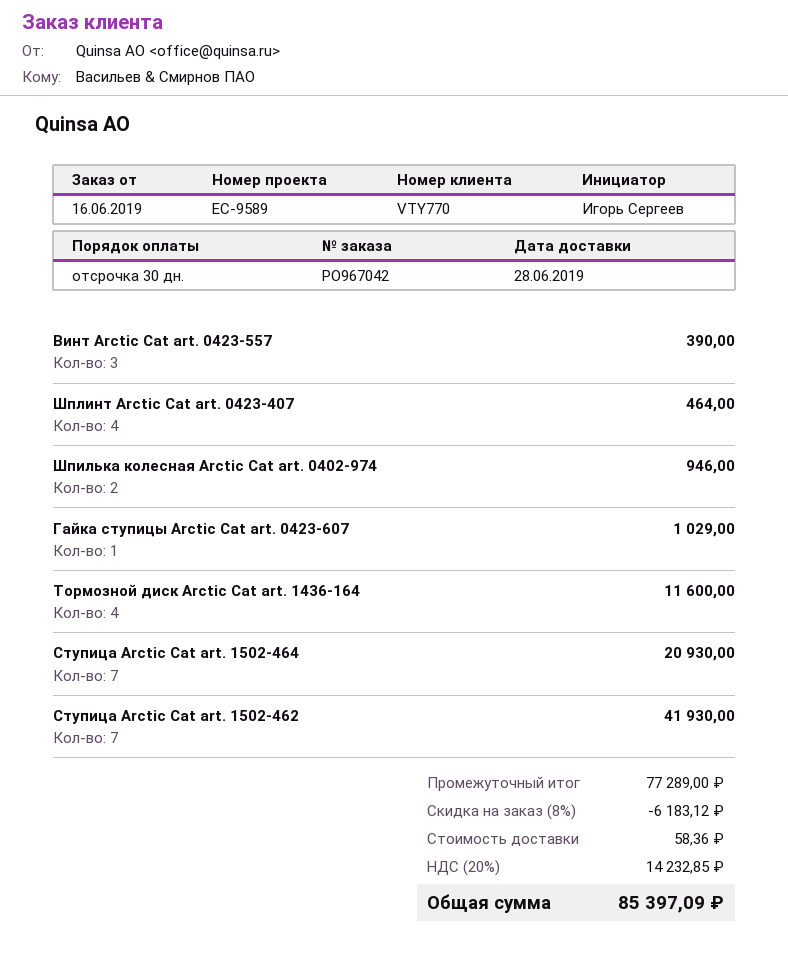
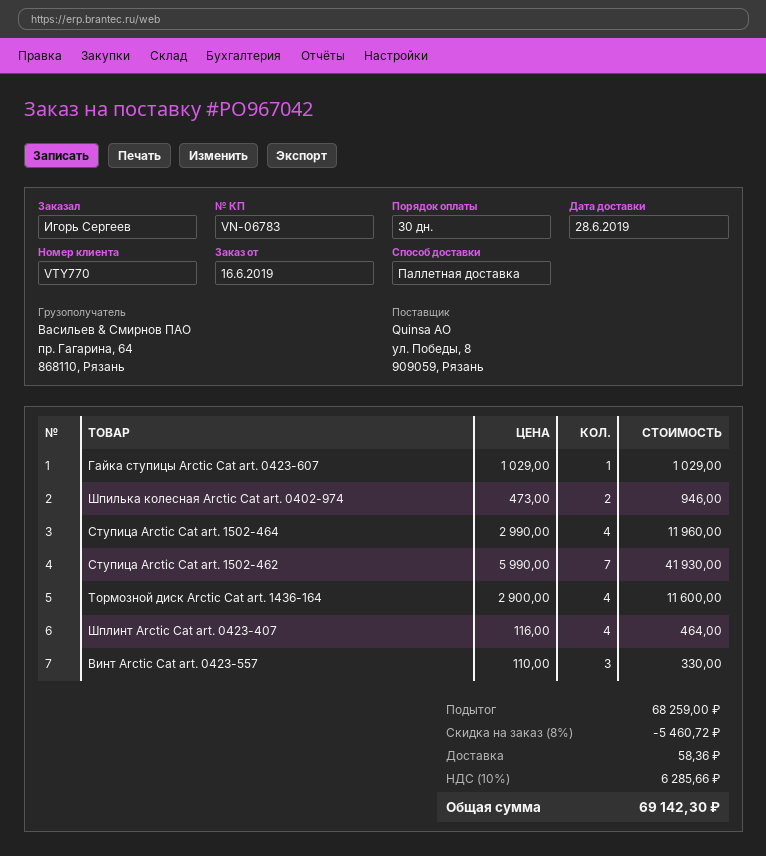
Винт Arctic Cat art. 0423-557: 3 for 390.00 -> 3 for 330.00
Ступица Arctic Cat art. 1502-464: 7 for 20930.00 -> 4 for 11960.00
subtotal: 77289.00 -> 68259.00
discount: 8% = 6183.12 -> 8% = 5460.72
tax: 20% = 14232.85 -> 10% = 6285.66
total: 85397.09 -> 69142.30

